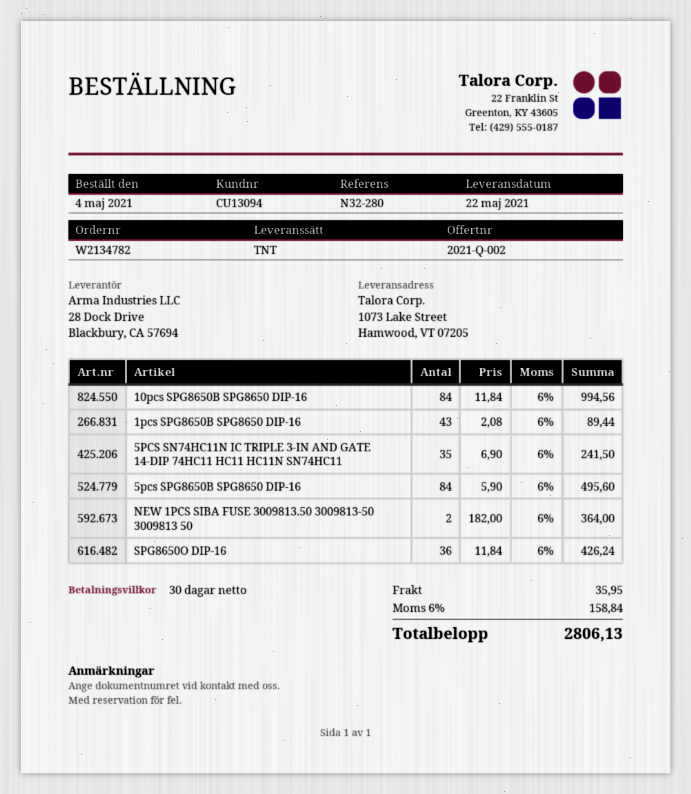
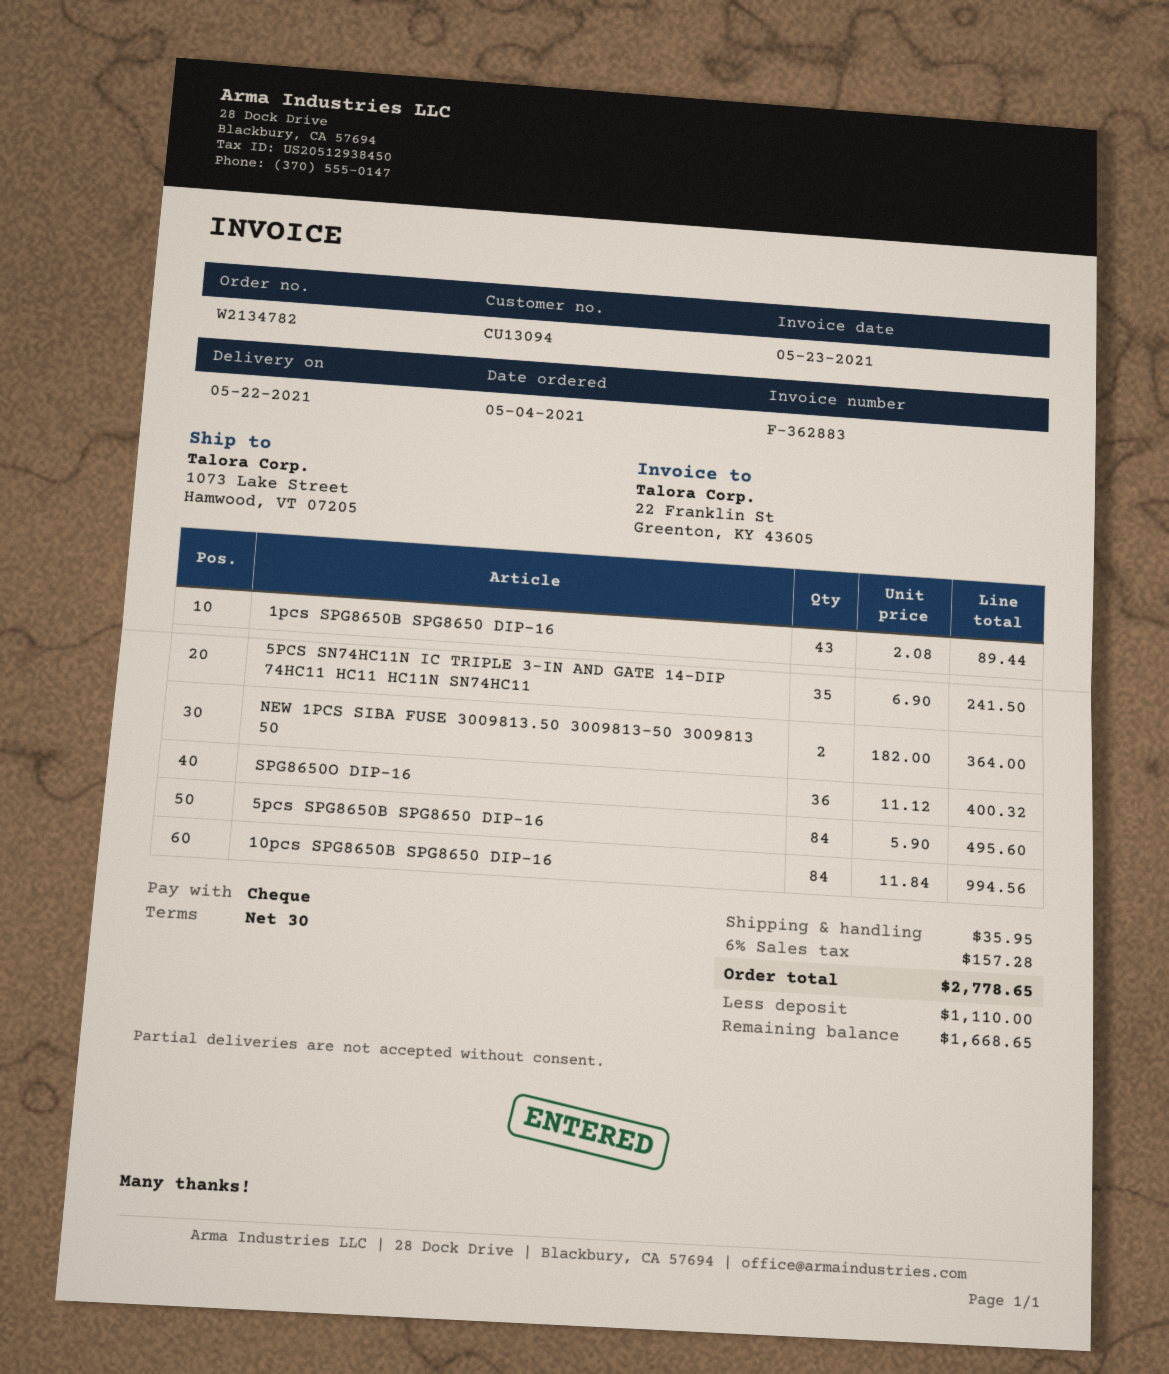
SPG8650O DIP-16: 36 x 11.84 = 426.24 -> 36 x 11.12 = 400.32
tax: 6% = 158.84 -> 6% = 157.28
total: 2806.13 -> 2778.65

